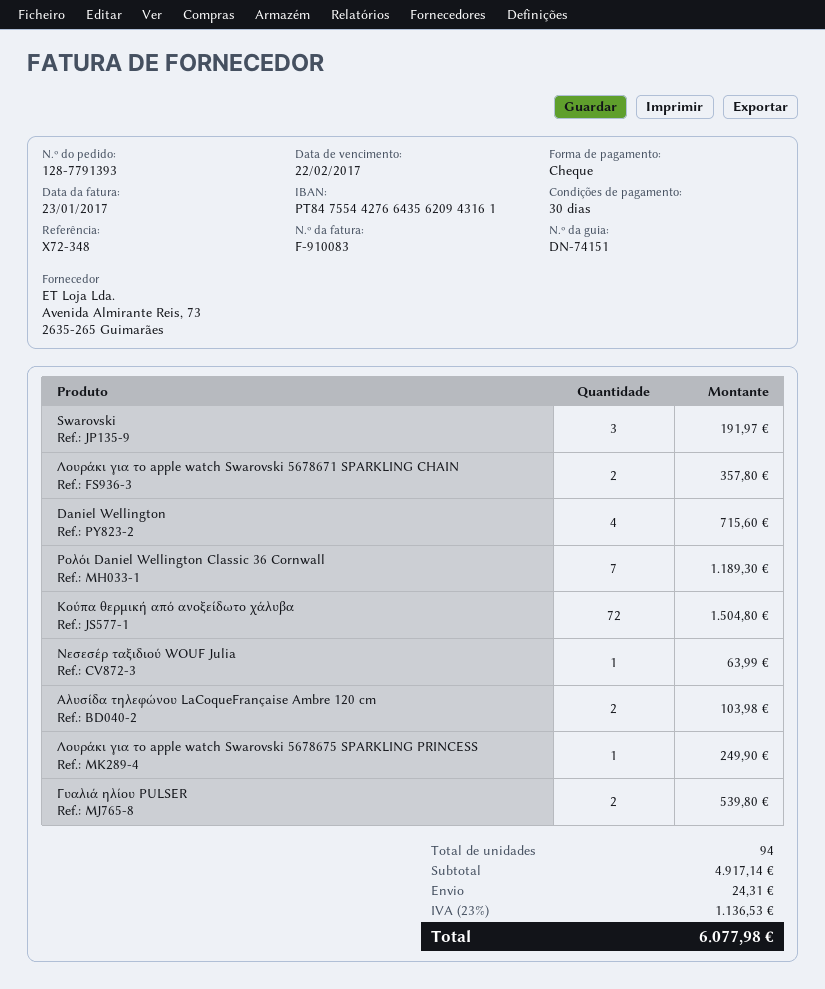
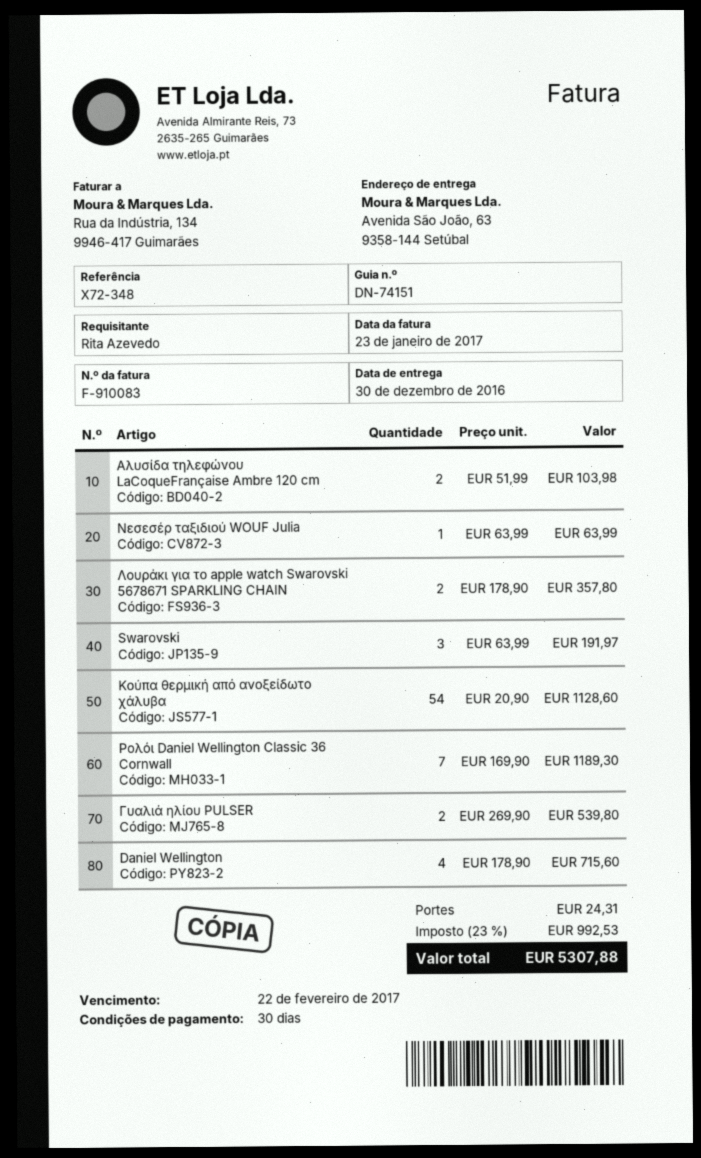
Κούπα θερμική από ανοξείδωτο χάλυβα: 72 for 1504.80 -> 54 for 1128.60
Λουράκι για το apple watch Swarovski 5678675 SPARKLING PRINCESS: 1 for 249.90 -> none
tax: 23% = 1136.53 -> 23% = 992.53
total: 6077.98 -> 5307.88

